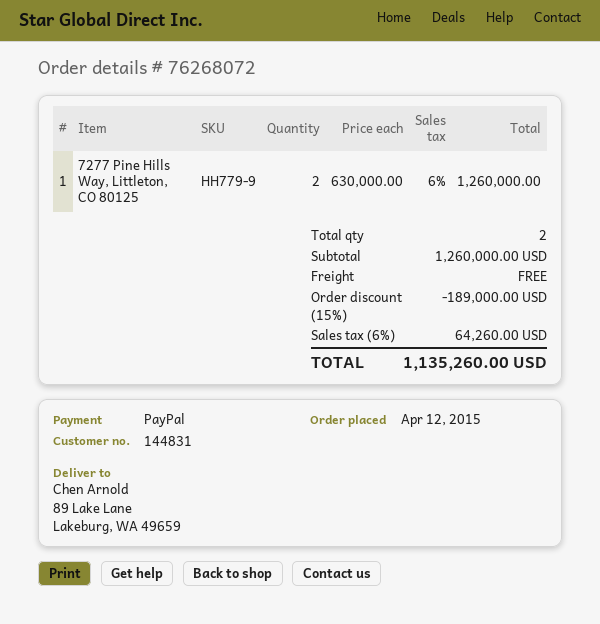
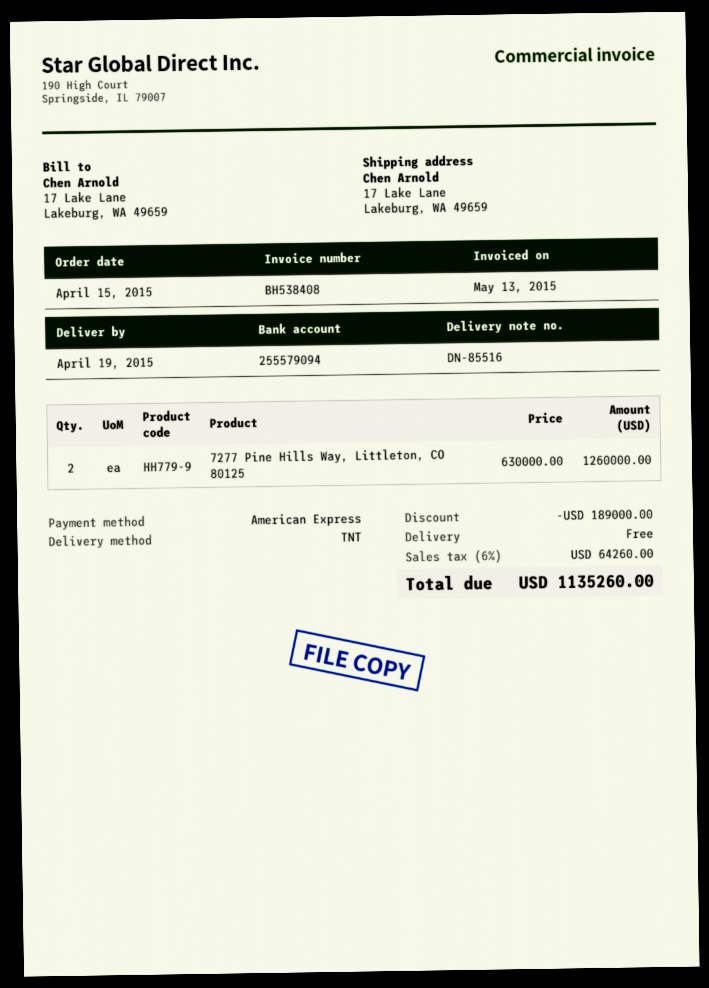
order date: 2015-04-12 -> 2015-04-15
payment method: PayPal -> American Express
ship to: 89 Lake Lane, Lakeburg, WA 49659 -> 17 Lake Lane, Lakeburg, WA 49659

